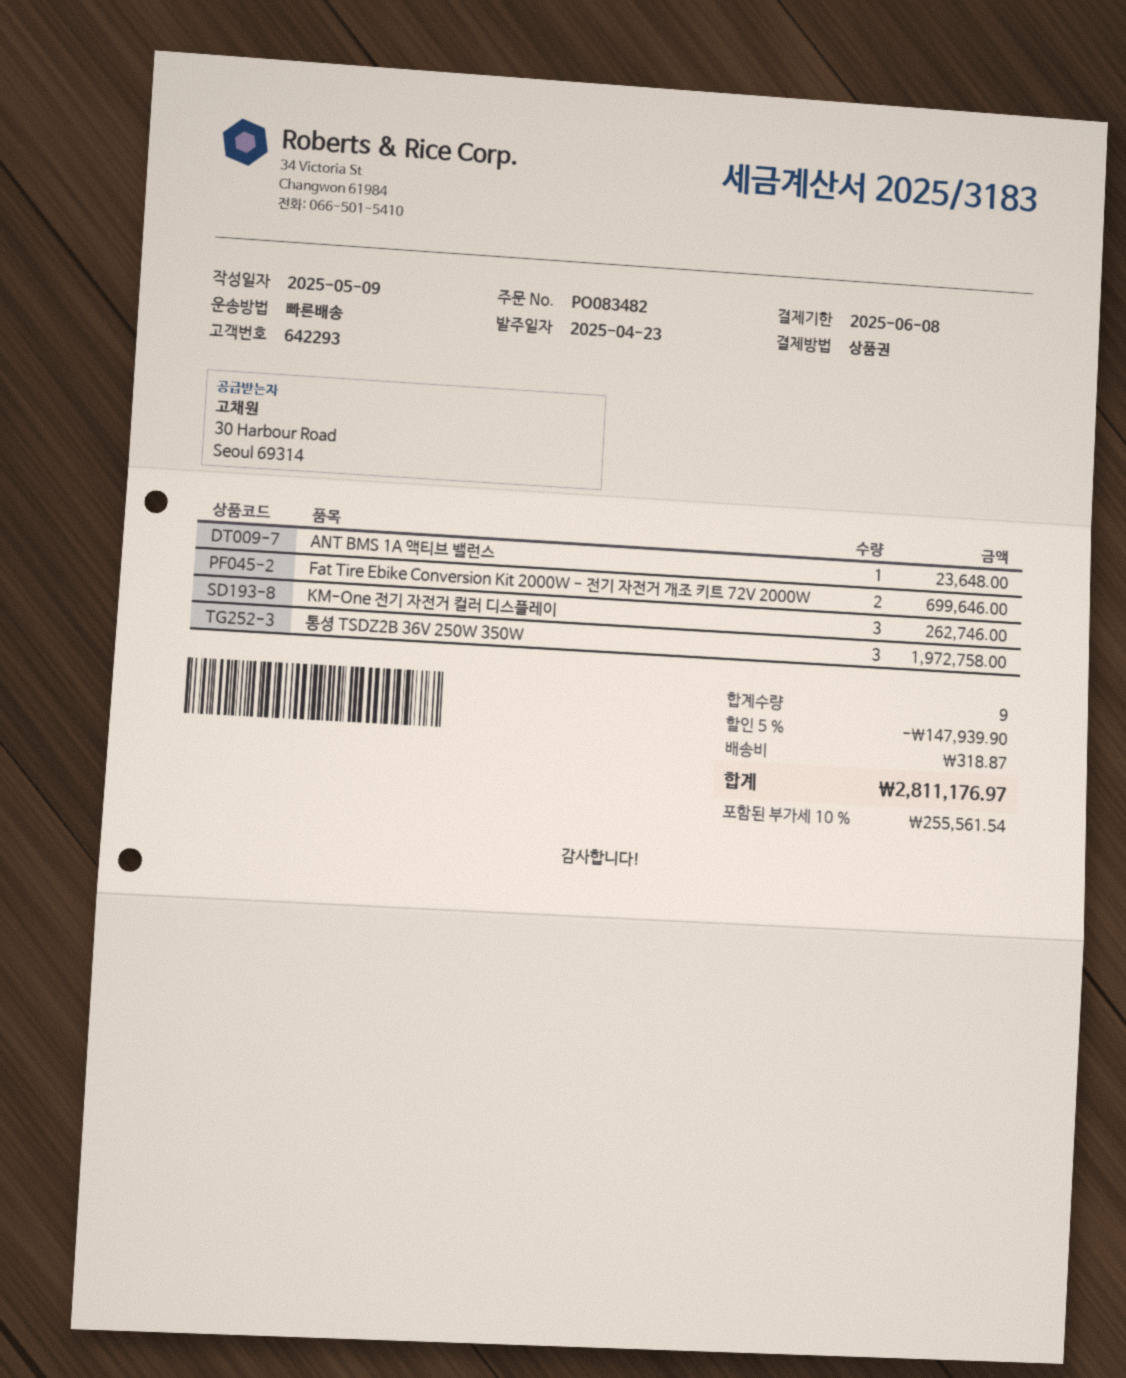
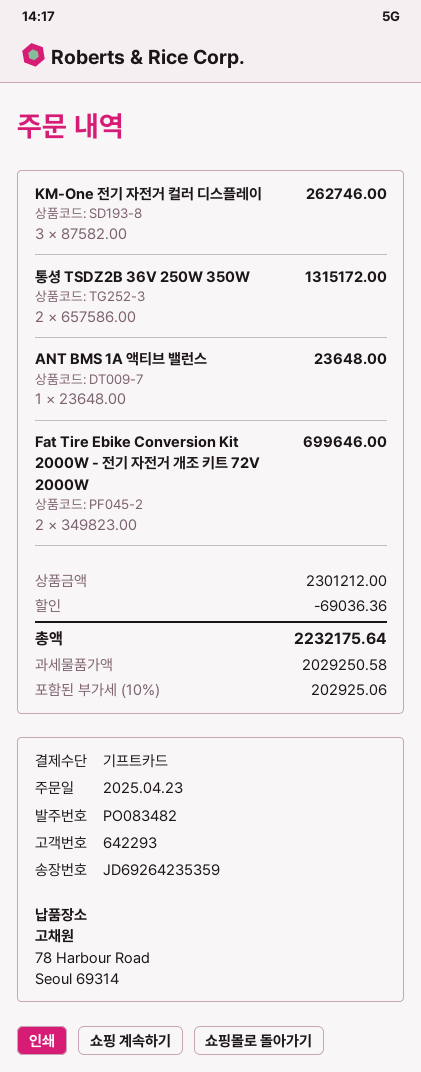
통셩 TSDZ2B 36V 250W 350W: 3 for 1972758.00 -> 2 for 1315172.00
discount: 147939.90 -> 69036.36
shipping: 318.87 -> none
tax: 10% = 255561.54 -> 10% = 202925.06
total: 2811176.97 -> 2232175.64

